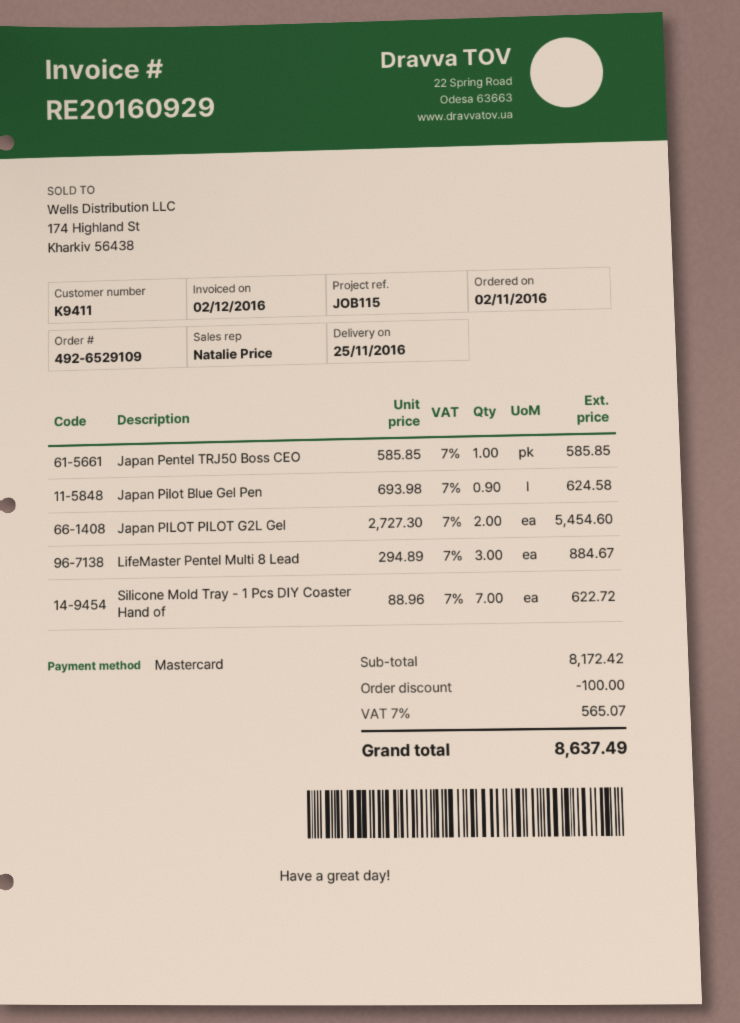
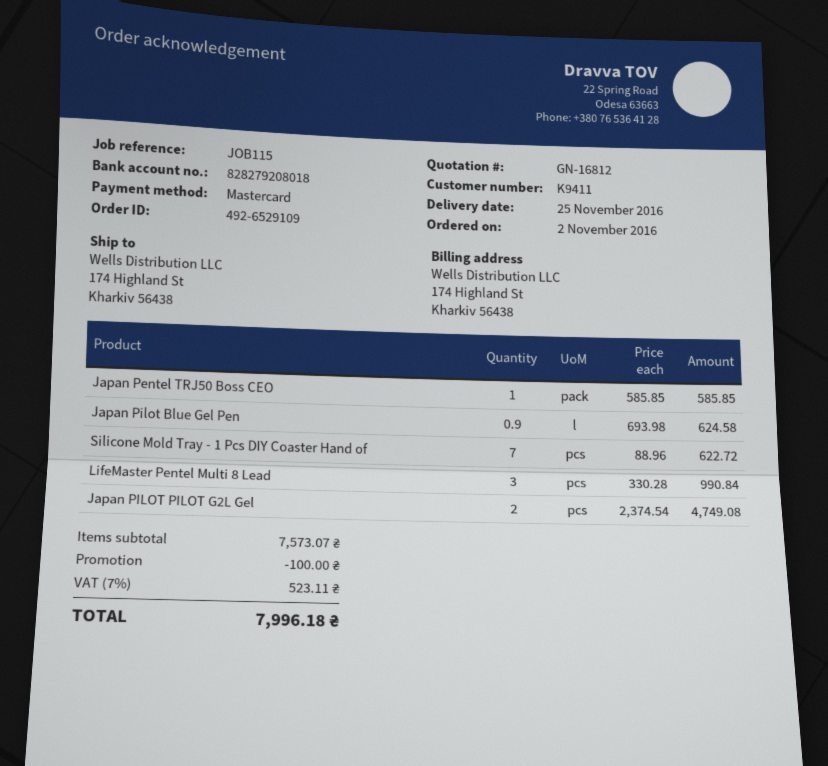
Japan PILOT PILOT G2L Gel: 2 x 2727.30 = 5454.60 -> 2 x 2374.54 = 4749.08
LifeMaster Pentel Multi 8 Lead: 3 x 294.89 = 884.67 -> 3 x 330.28 = 990.84
subtotal: 8172.42 -> 7573.07
tax: 7% = 565.07 -> 7% = 523.11
total: 8637.49 -> 7996.18

